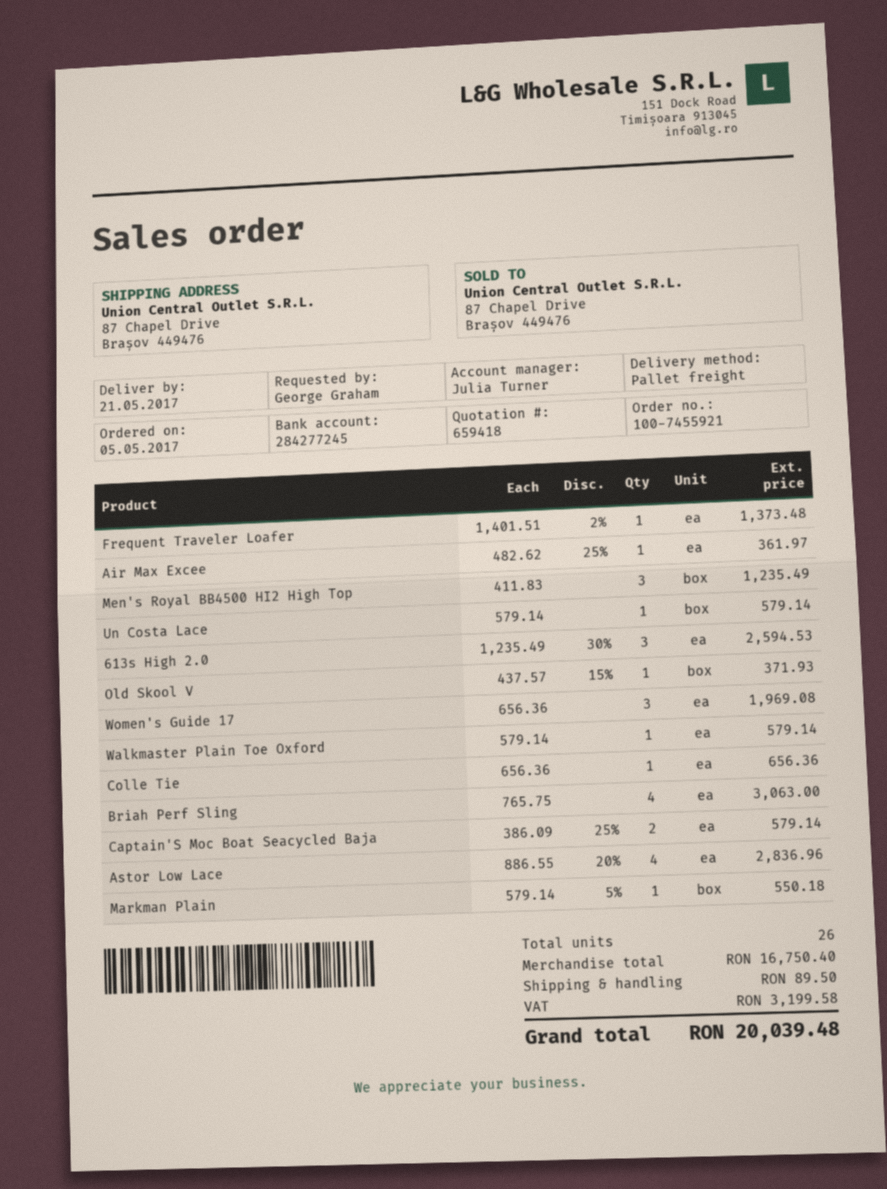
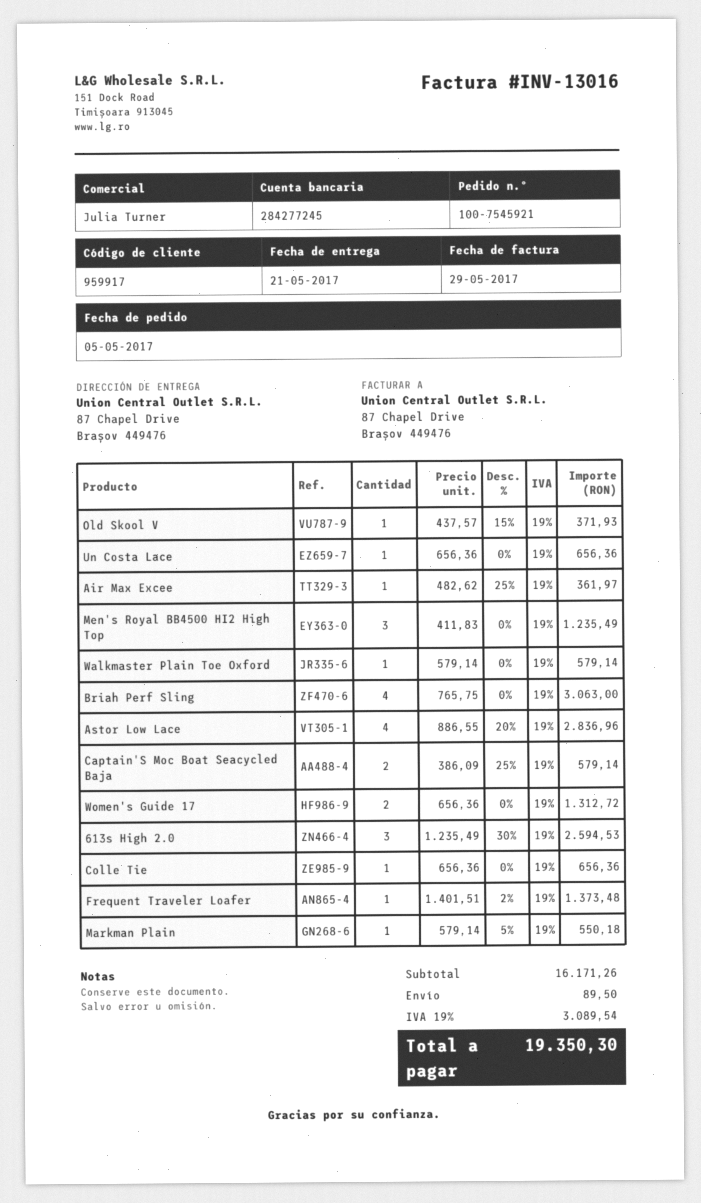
order number: 100-7455921 -> 100-7545921
Un Costa Lace: 1 x 579.14 = 579.14 -> 1 x 656.36 = 656.36
Women's Guide 17: 3 x 656.36 = 1969.08 -> 2 x 656.36 = 1312.72
subtotal: 16750.40 -> 16171.26
tax: 3199.58 -> 3089.54
total: 20039.48 -> 19350.30

